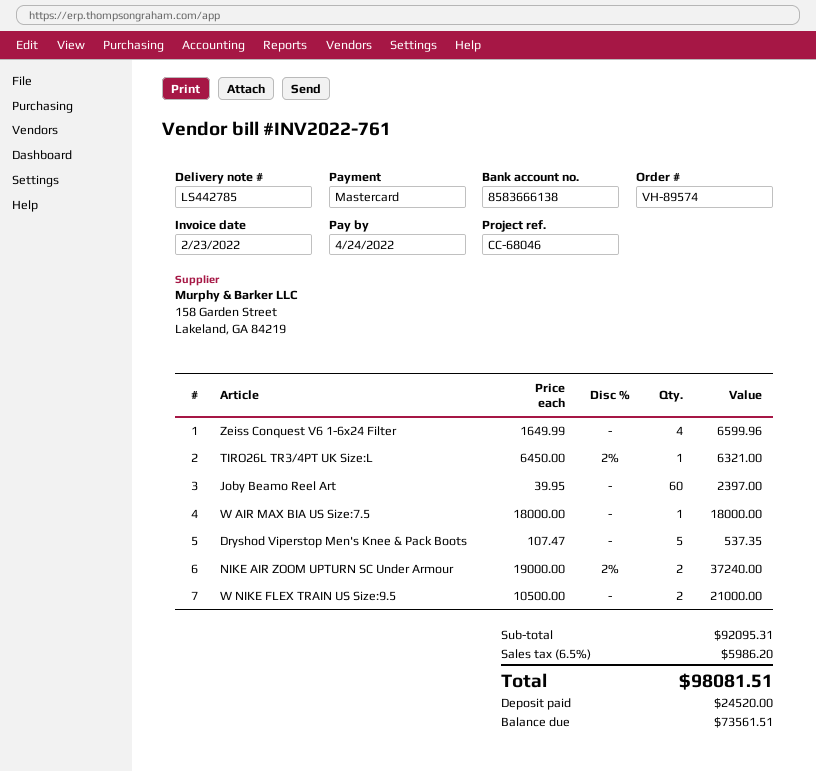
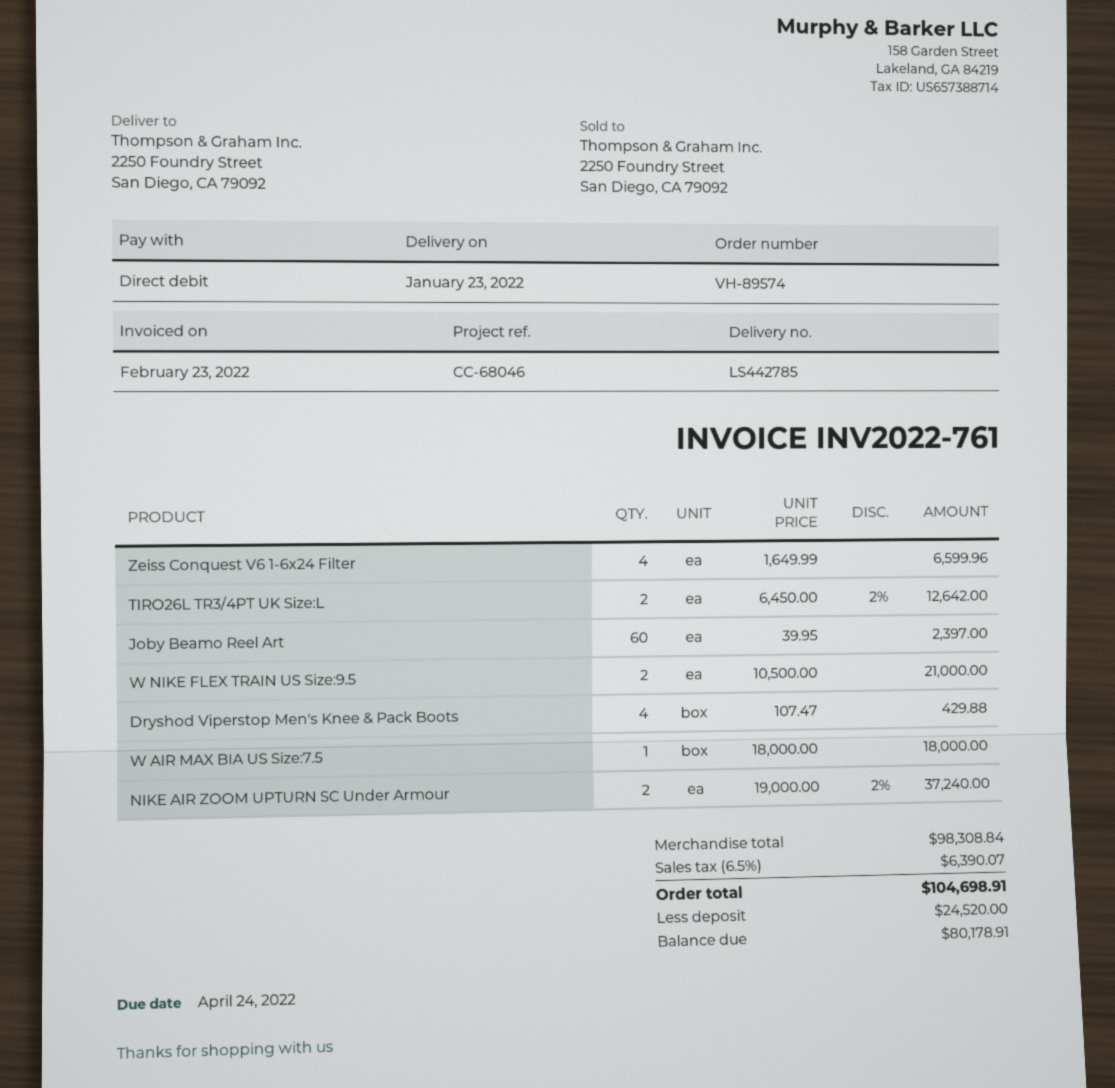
payment method: Mastercard -> direct debit
TIRO26L TR3/4PT UK Size:L: 1 x 6450.00 - 2% = 6321.00 -> 2 x 6450.00 - 2% = 12642.00
Dryshod Viperstop Men's Knee & Pack Boots: 5 x 107.47 = 537.35 -> 4 x 107.47 = 429.88
subtotal: 92095.31 -> 98308.84
tax: 6.5% = 5986.20 -> 6.5% = 6390.07
total: 98081.51 -> 104698.91
balance: 73561.51 -> 80178.91

